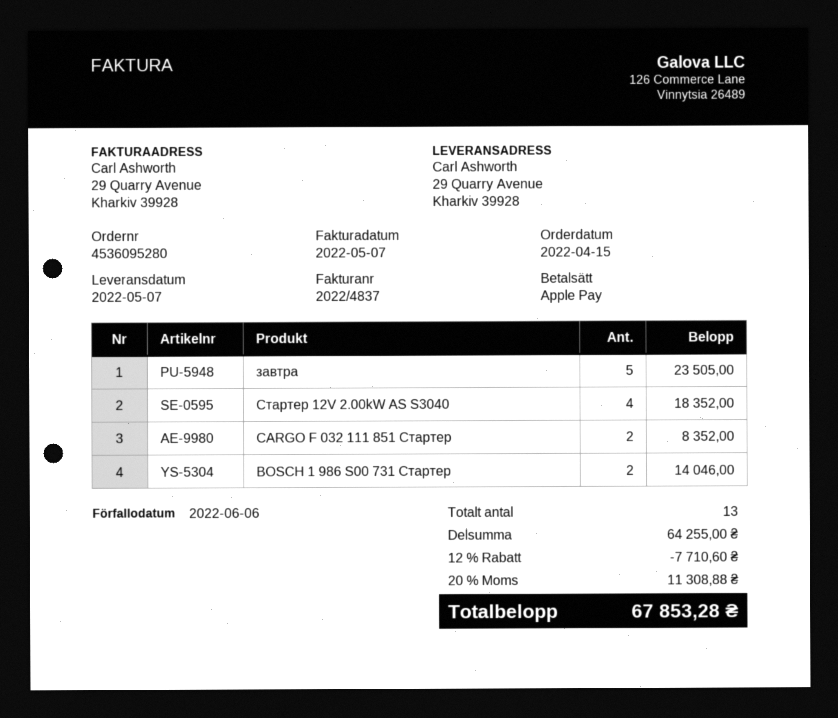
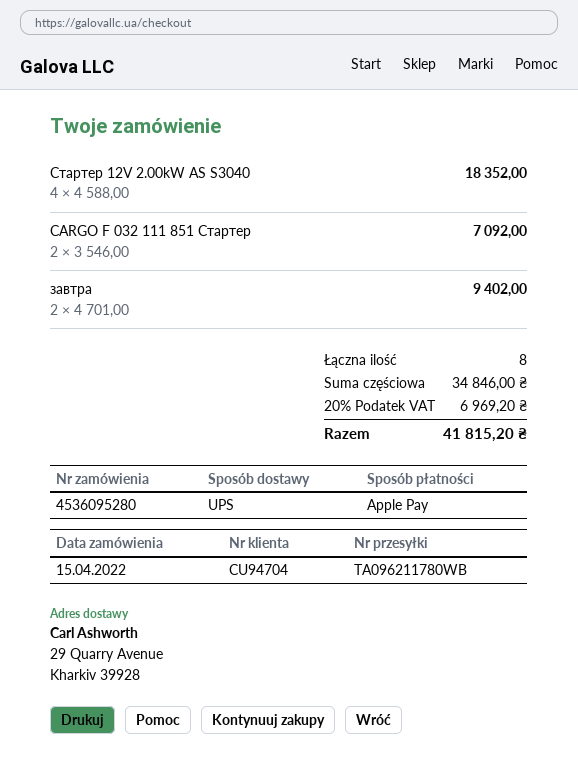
завтра: 5 for 23505.00 -> 2 for 9402.00
CARGO F 032 111 851 Стартер: 2 for 8352.00 -> 2 for 7092.00
BOSCH 1 986 S00 731 Стартер: 2 for 14046.00 -> none
total quantity: 13 -> 8
subtotal: 64255.00 -> 34846.00
discount: 12% = 7710.60 -> none
tax: 20% = 11308.88 -> 20% = 6969.20
total: 67853.28 -> 41815.20

